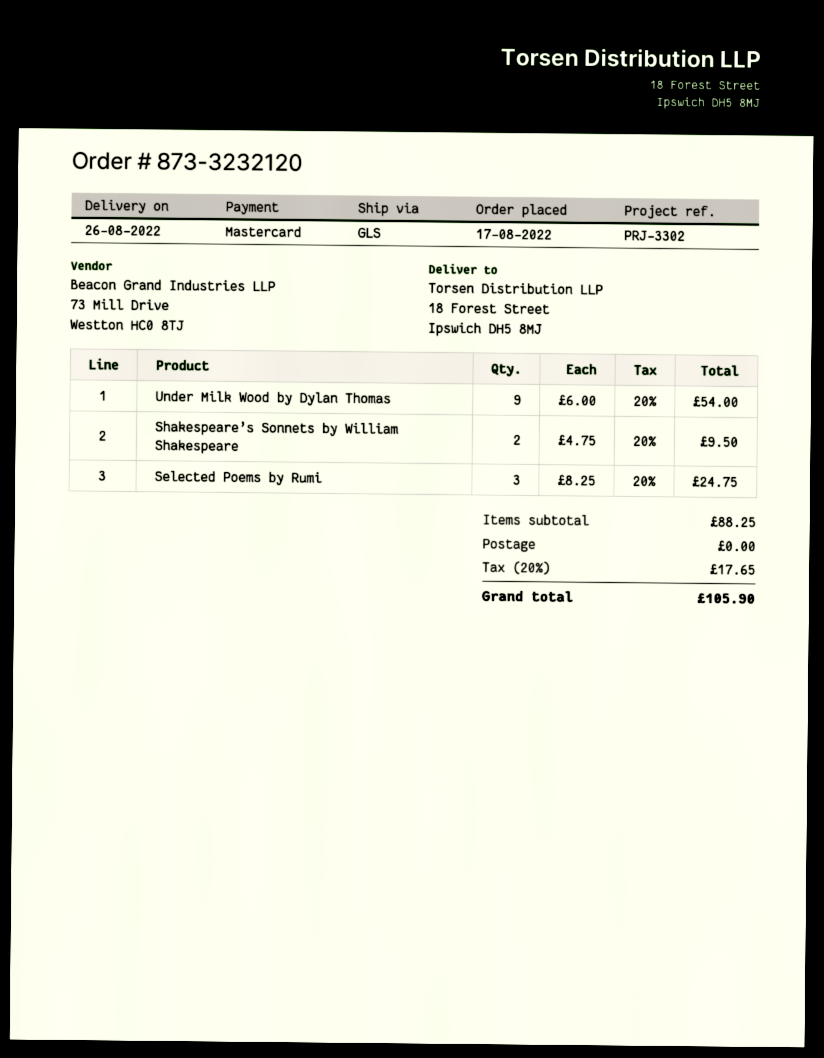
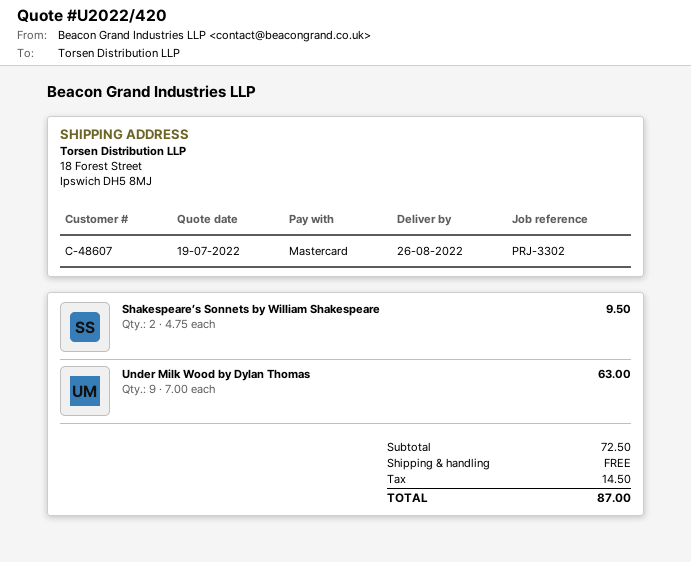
Under Milk Wood by Dylan Thomas: 9 x 6.00 = 54.00 -> 9 x 7.00 = 63.00
Selected Poems by Rumi: 3 x 8.25 = 24.75 -> none
subtotal: 88.25 -> 72.50
tax: 17.65 -> 14.50
total: 105.90 -> 87.00

